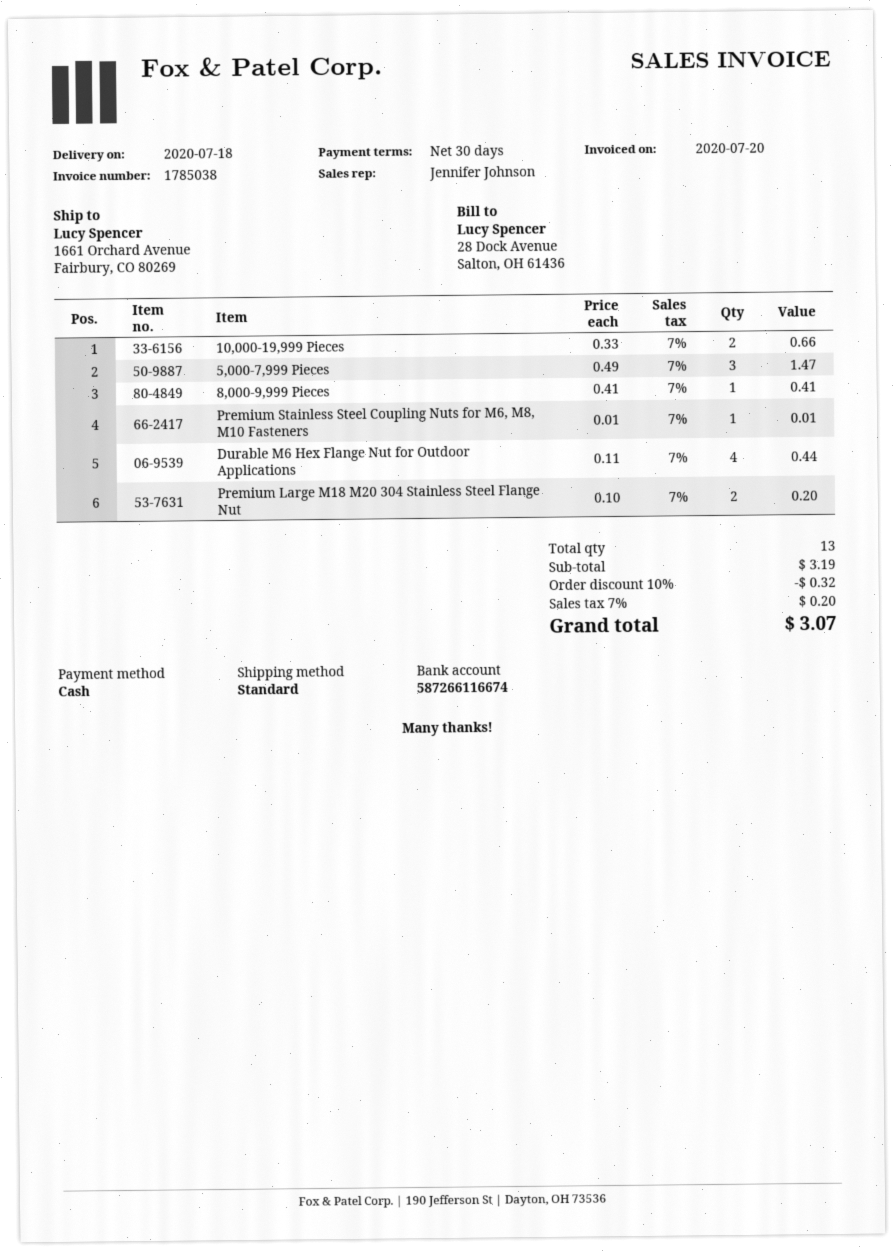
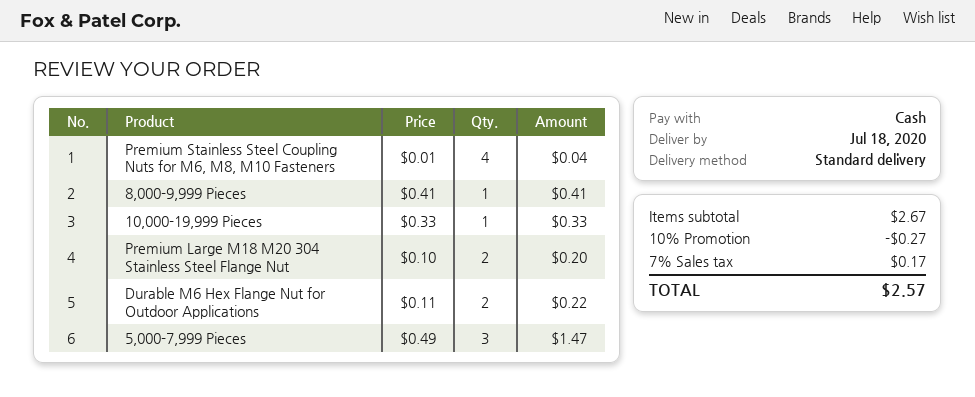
10,000-19,999 Pieces: 2 x 0.33 = 0.66 -> 1 x 0.33 = 0.33
Premium Stainless Steel Coupling Nuts for M6, M8, M10 Fasteners: 1 x 0.01 = 0.01 -> 4 x 0.01 = 0.04
Durable M6 Hex Flange Nut for Outdoor Applications: 4 x 0.11 = 0.44 -> 2 x 0.11 = 0.22
subtotal: 3.19 -> 2.67
discount: 10% = 0.32 -> 10% = 0.27
tax: 7% = 0.20 -> 7% = 0.17
total: 3.07 -> 2.57

